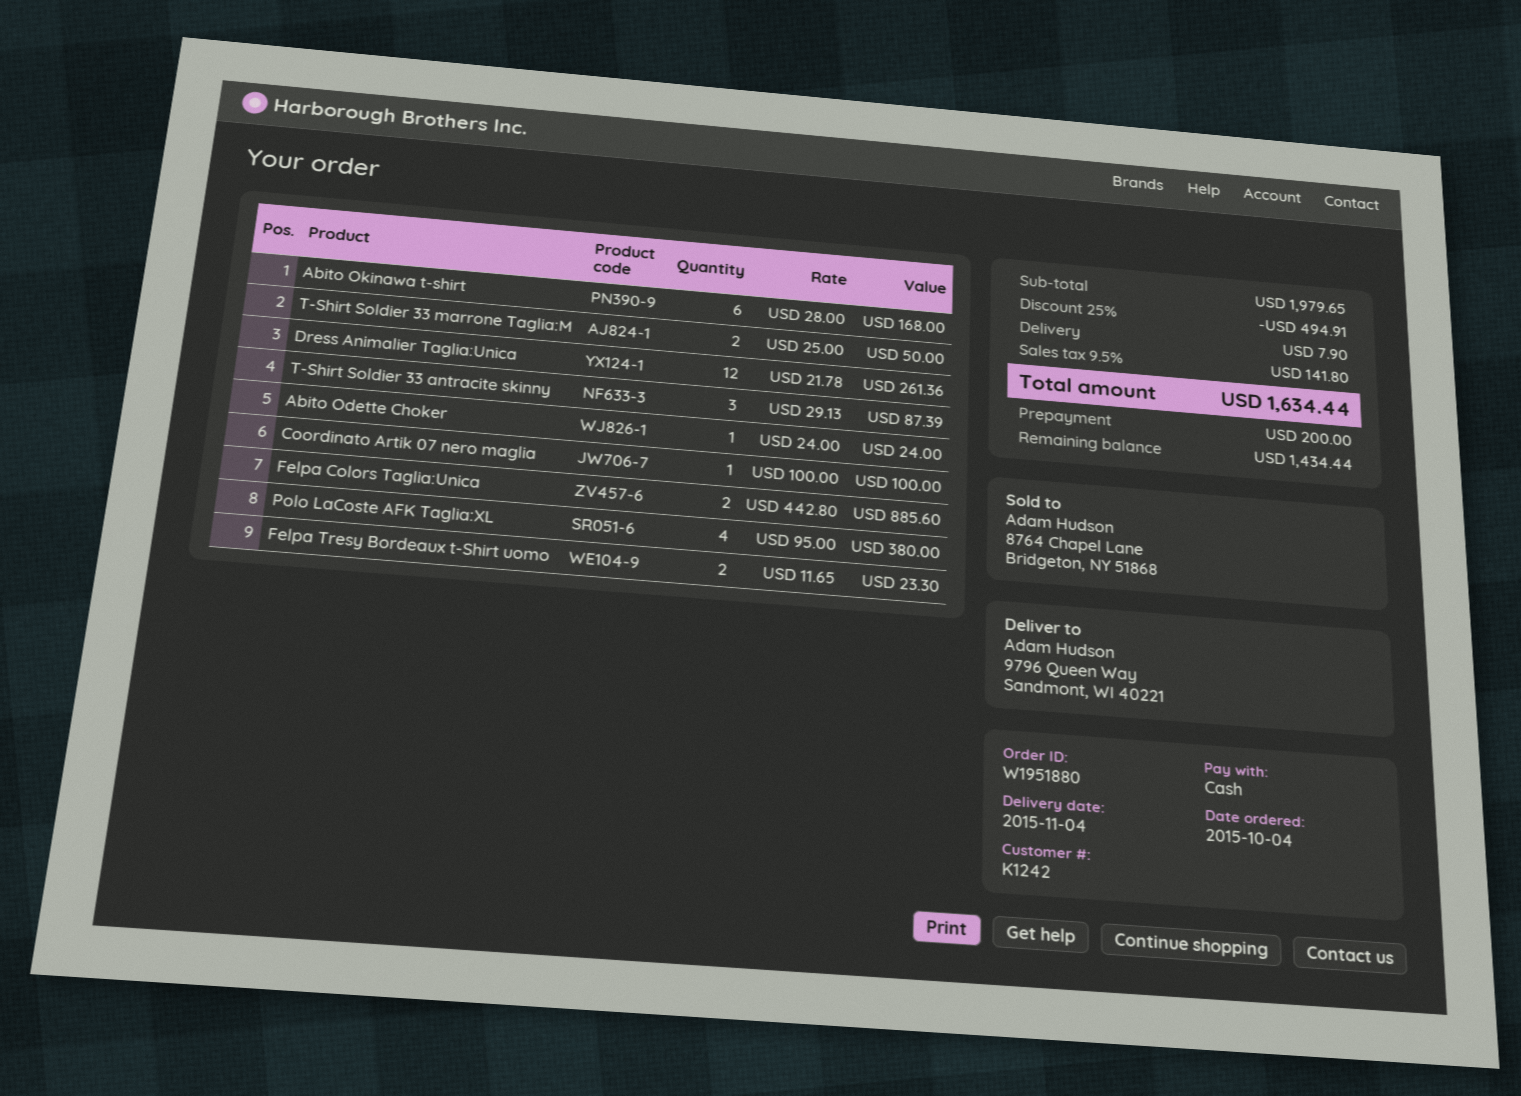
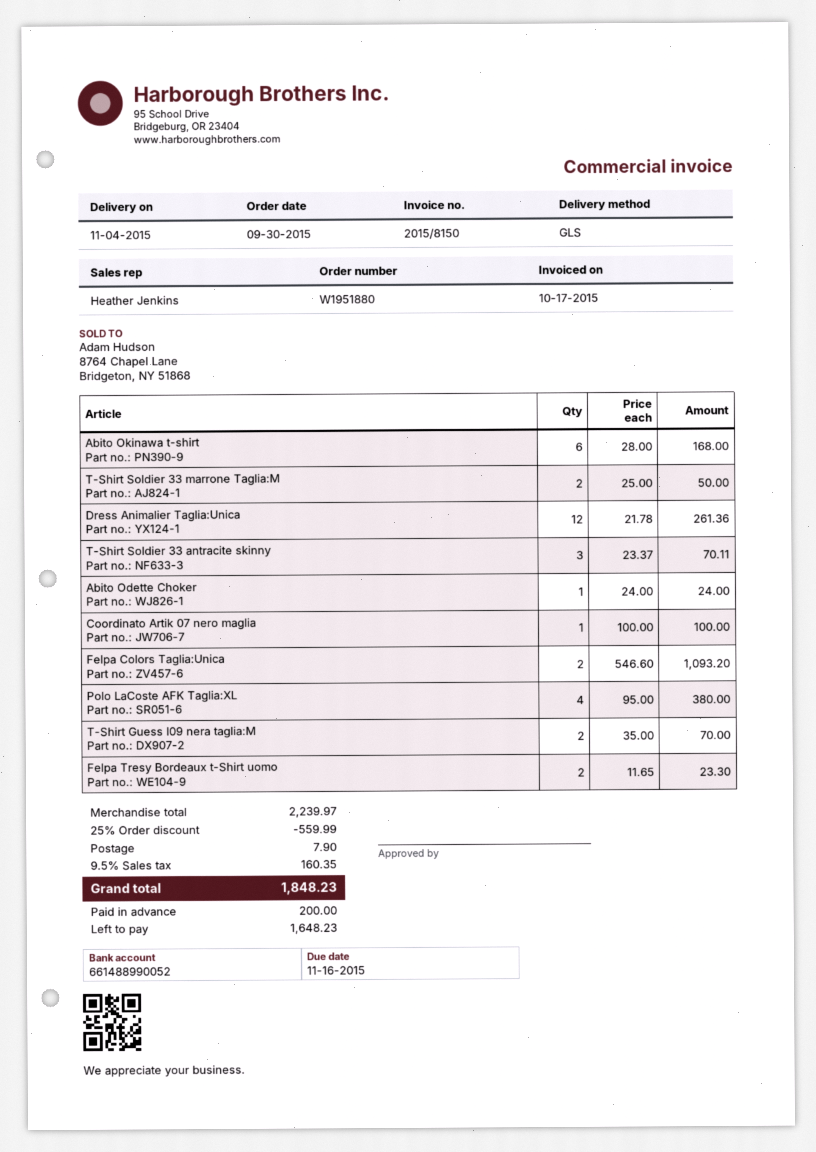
order date: 2015-10-04 -> 2015-09-30
T-Shirt Soldier 33 antracite skinny: 3 x 29.13 = 87.39 -> 3 x 23.37 = 70.11
Felpa Colors Taglia:Unica: 2 x 442.80 = 885.60 -> 2 x 546.60 = 1093.20
T-Shirt Guess I09 nera taglia:M: none -> 2 x 35.00 = 70.00
subtotal: 1979.65 -> 2239.97
discount: 25% = 494.91 -> 25% = 559.99
tax: 9.5% = 141.80 -> 9.5% = 160.35
total: 1634.44 -> 1848.23
balance: 1434.44 -> 1648.23

